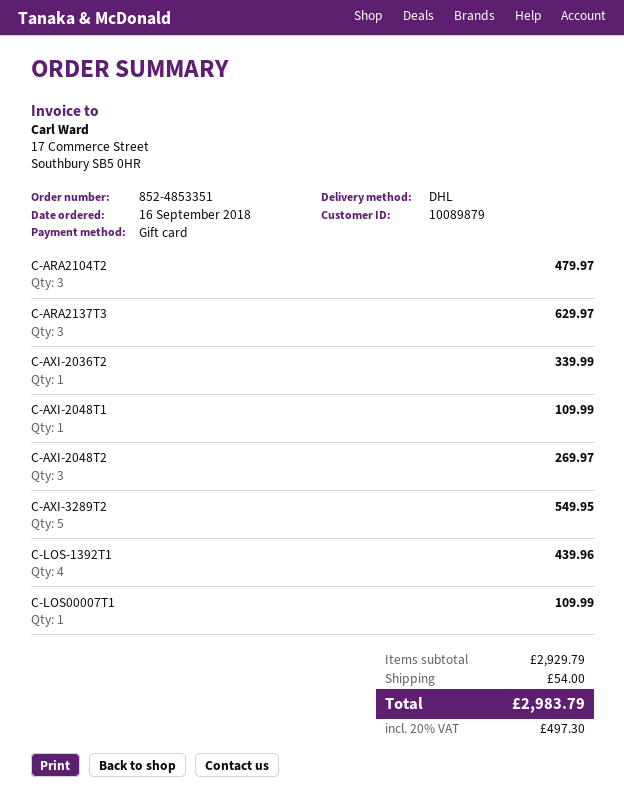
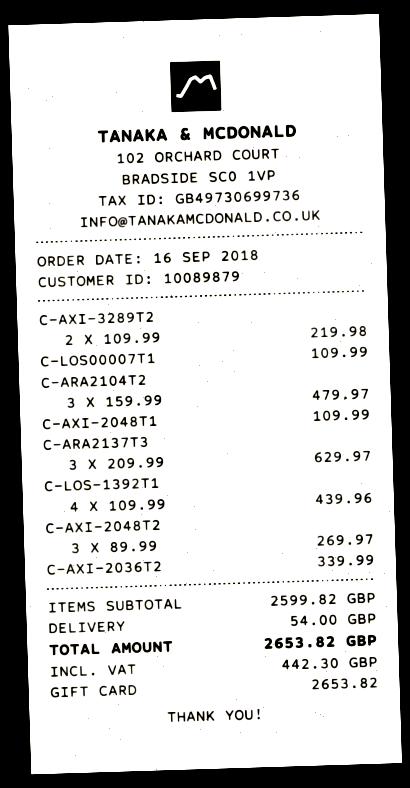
C-AXI-3289T2: 5 for 549.95 -> 2 for 219.98
subtotal: 2929.79 -> 2599.82
tax: 497.30 -> 442.30
total: 2983.79 -> 2653.82

